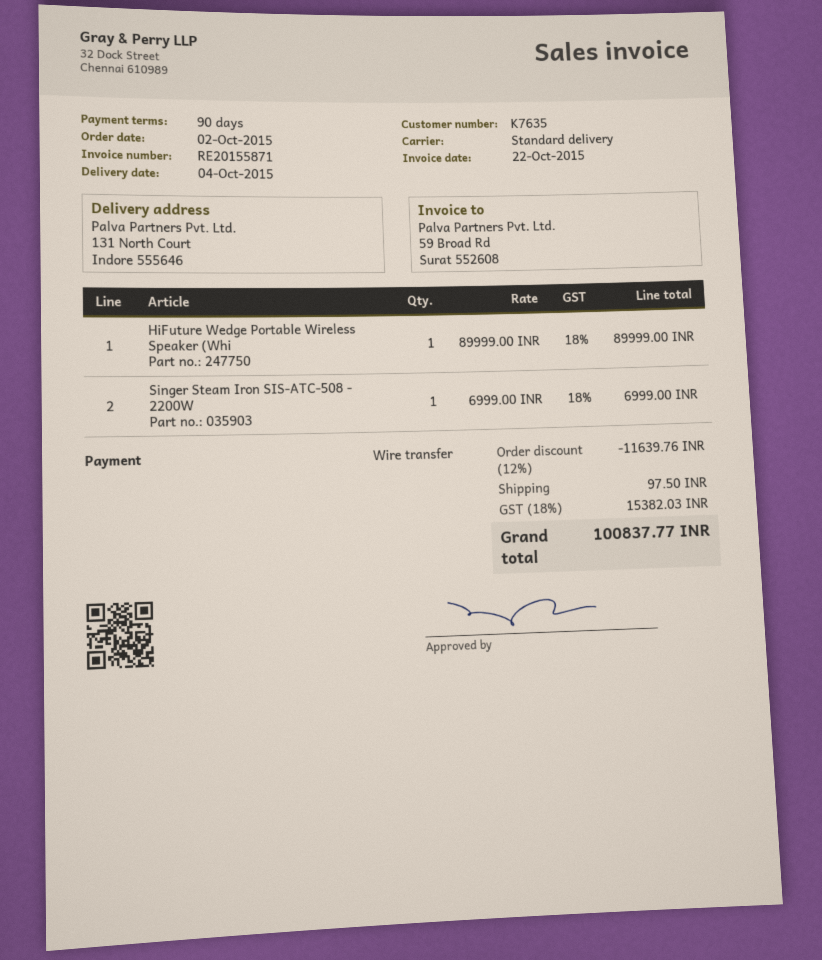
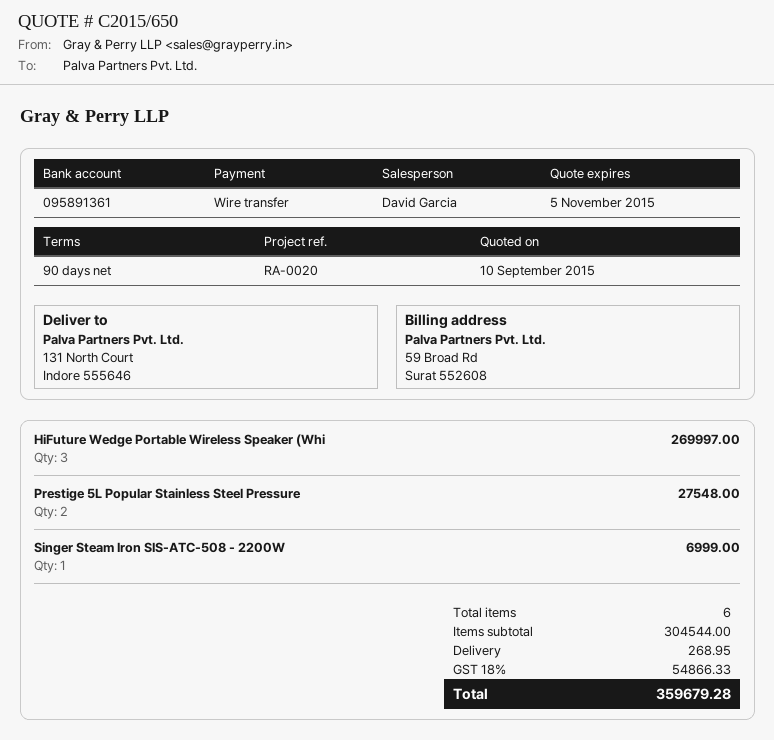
HiFuture Wedge Portable Wireless Speaker (Whi: 1 for 89999.00 -> 3 for 269997.00
Prestige 5L Popular Stainless Steel Pressure: none -> 2 for 27548.00
discount: 12% = 11639.76 -> none
shipping: 97.50 -> 268.95
tax: 18% = 15382.03 -> 18% = 54866.33
total: 100837.77 -> 359679.28

